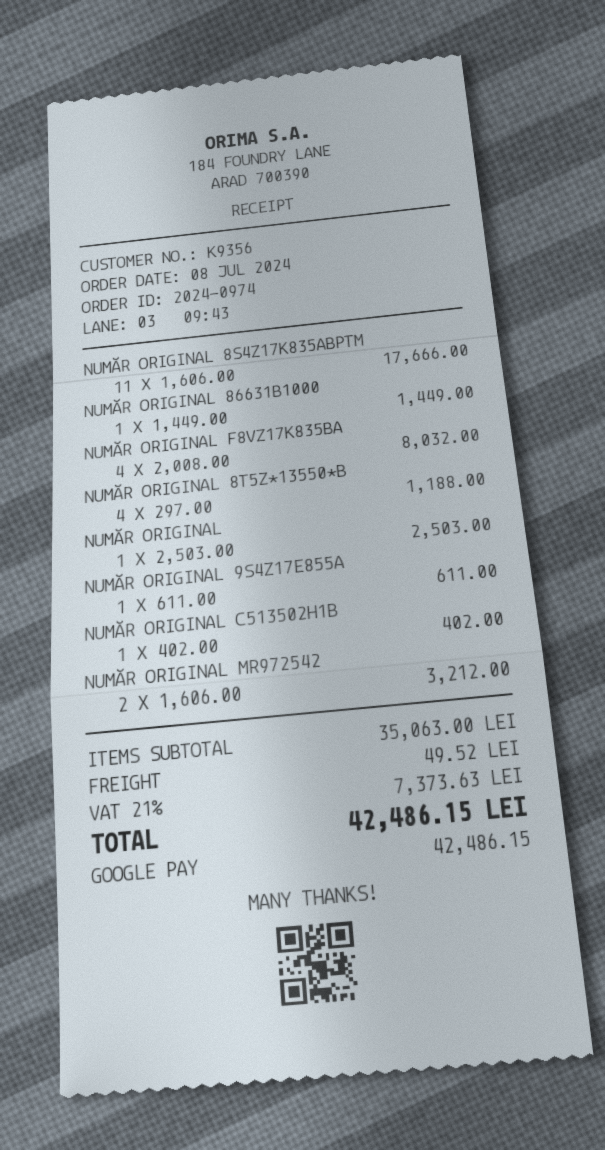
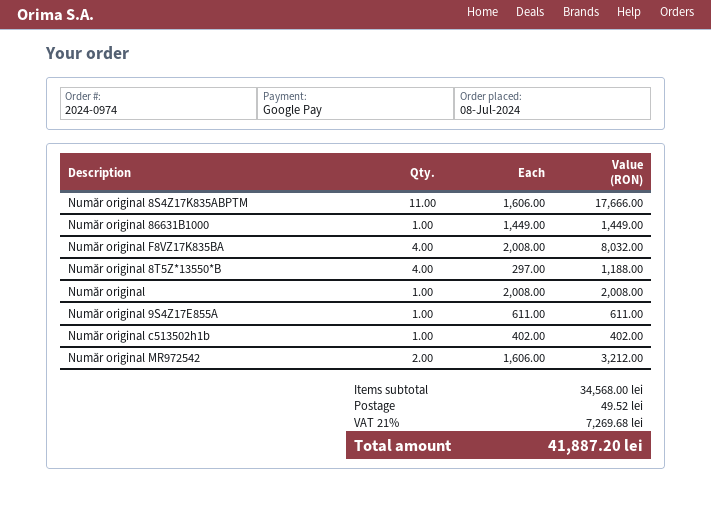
NUMĂR ORIGINAL: 1 x 2503.00 = 2503.00 -> 1 x 2008.00 = 2008.00
subtotal: 35063.00 -> 34568.00
tax: 21% = 7373.63 -> 21% = 7269.68
total: 42486.15 -> 41887.20

